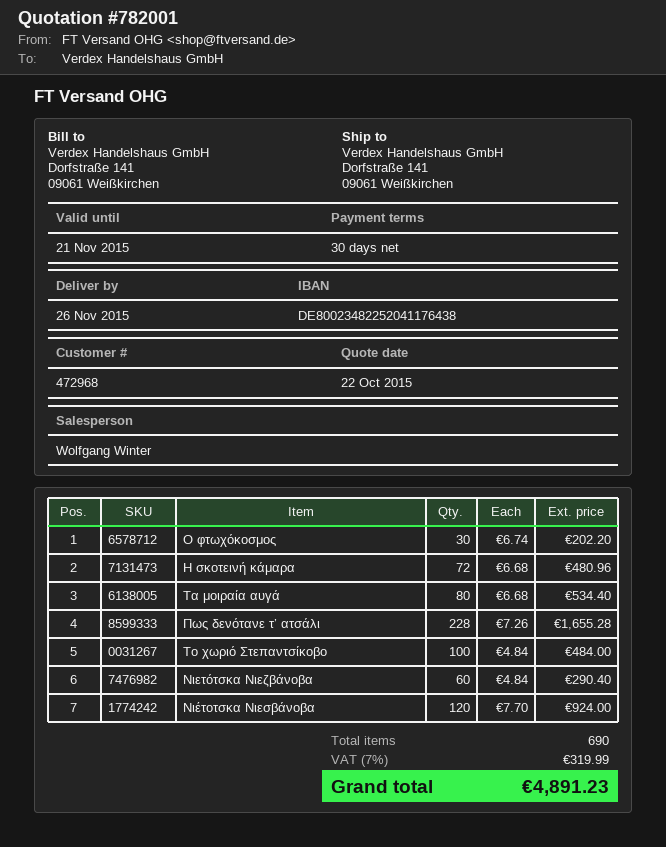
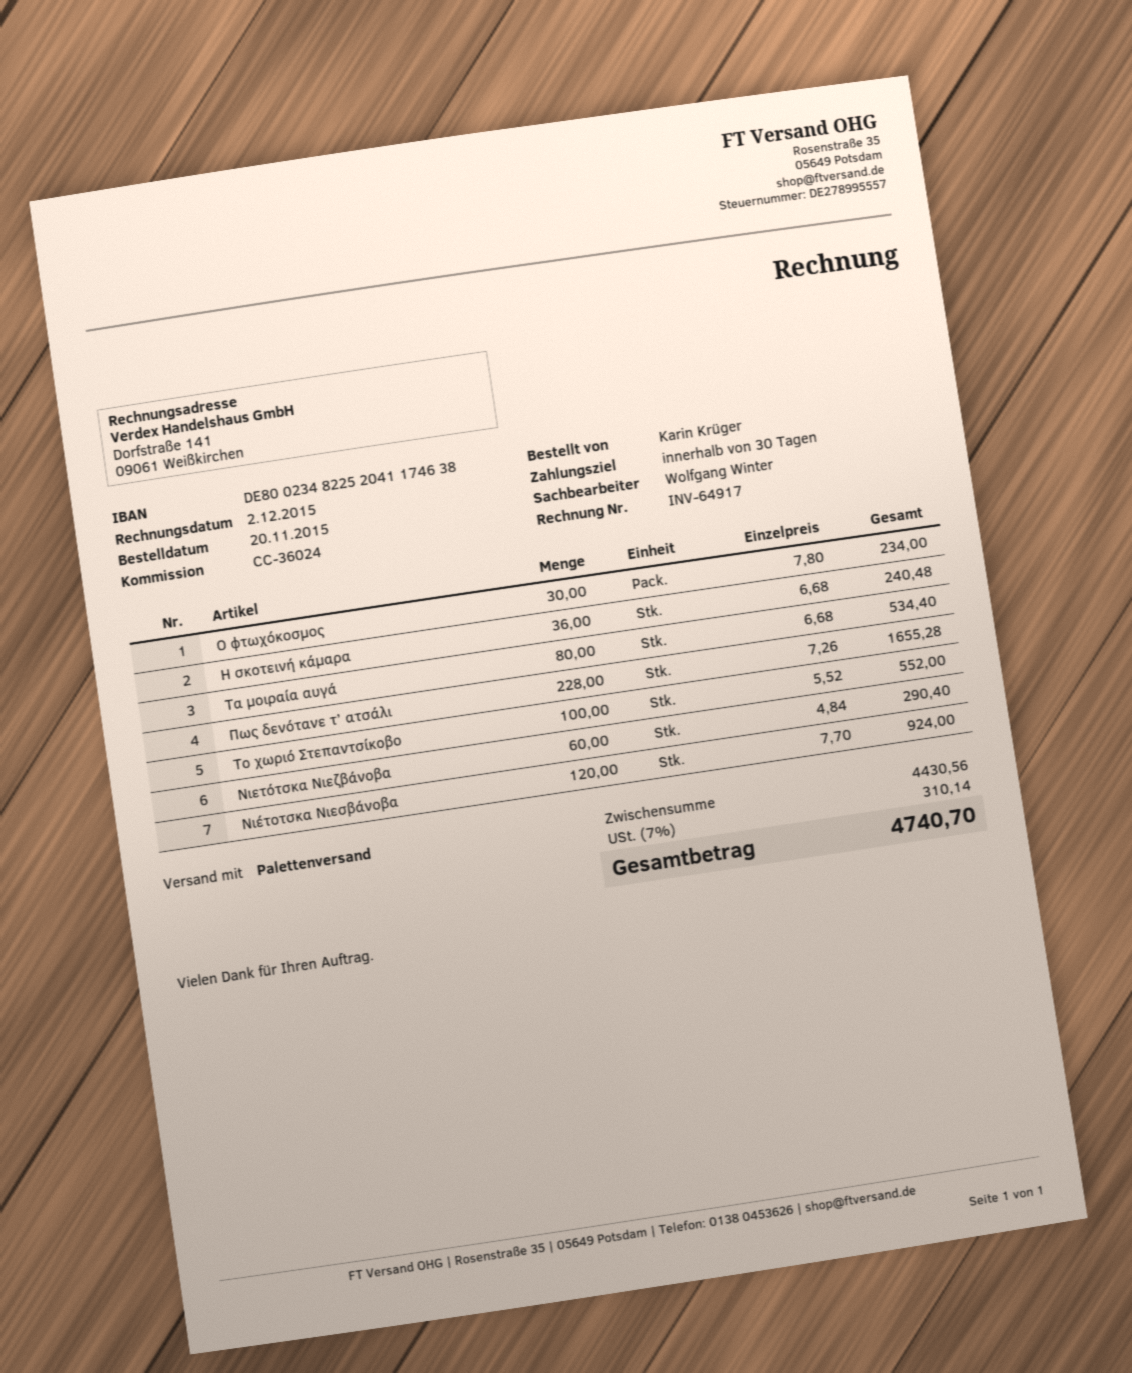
bank account: DE80023482252041176438 -> DE80023482252041174638
Ο φτωχόκοσμος: 30 x 6.74 = 202.20 -> 30 x 7.80 = 234.00
Η σκοτεινή κάμαρα: 72 x 6.68 = 480.96 -> 36 x 6.68 = 240.48
Το χωριό Στεπαντσίκοβο: 100 x 4.84 = 484.00 -> 100 x 5.52 = 552.00
tax: 7% = 319.99 -> 7% = 310.14
total: 4891.23 -> 4740.70

